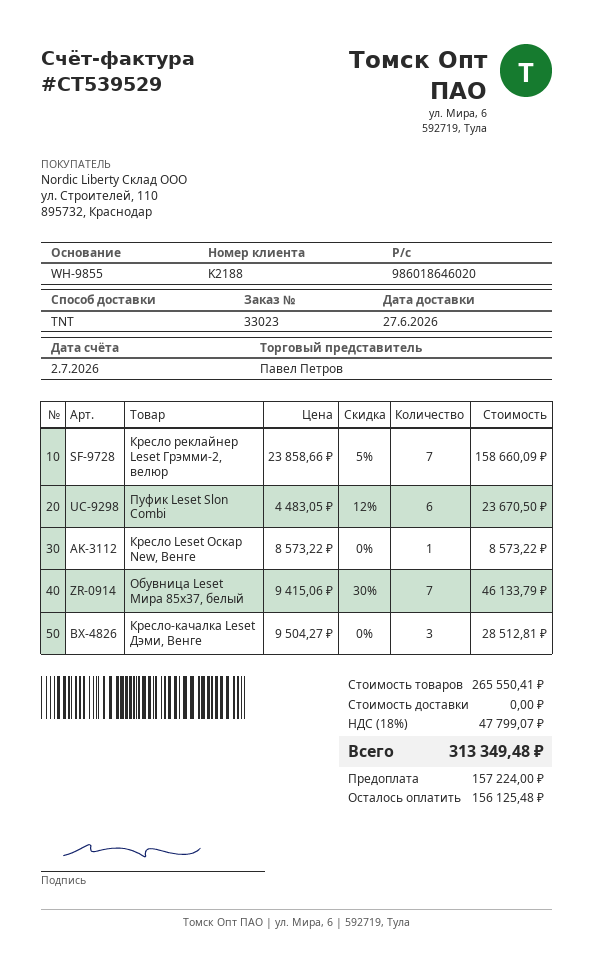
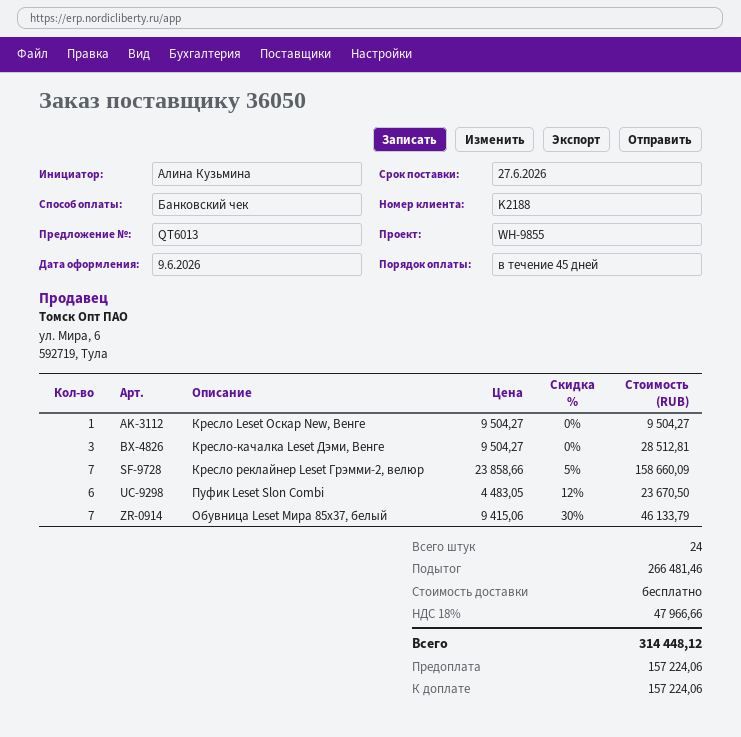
order number: 33023 -> 36050
Кресло Leset Оскар New, Венге: 1 x 8573.22 = 8573.22 -> 1 x 9504.27 = 9504.27
subtotal: 265550.41 -> 266481.46
tax: 18% = 47799.07 -> 18% = 47966.66
total: 313349.48 -> 314448.12
deposit: 157224.00 -> 157224.06
balance: 156125.48 -> 157224.06

